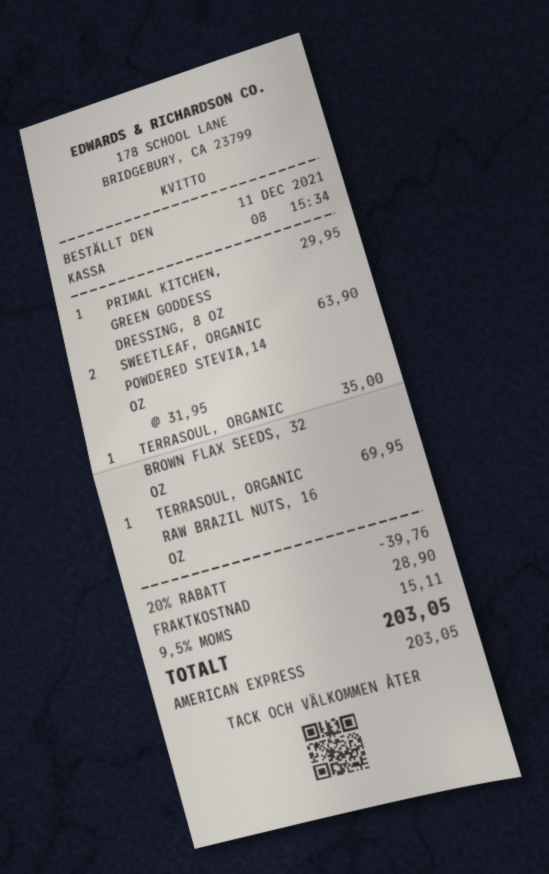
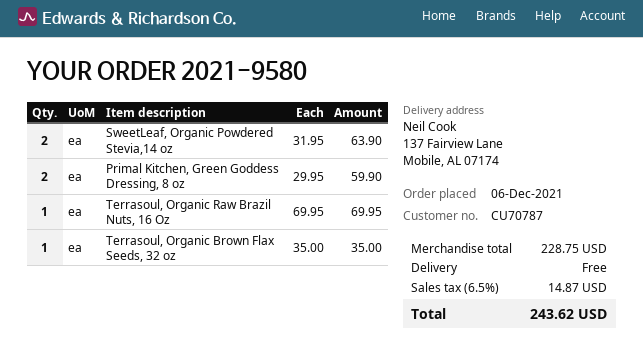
order date: 2021-12-11 -> 2021-12-06
PRIMAL KITCHEN, GREEN GODDESS DRESSING, 8 OZ: 1 x 29.95 = 29.95 -> 2 x 29.95 = 59.90
discount: 20% = 39.76 -> none
shipping: 28.90 -> 0.00
tax: 9.5% = 15.11 -> 6.5% = 14.87
total: 203.05 -> 243.62

